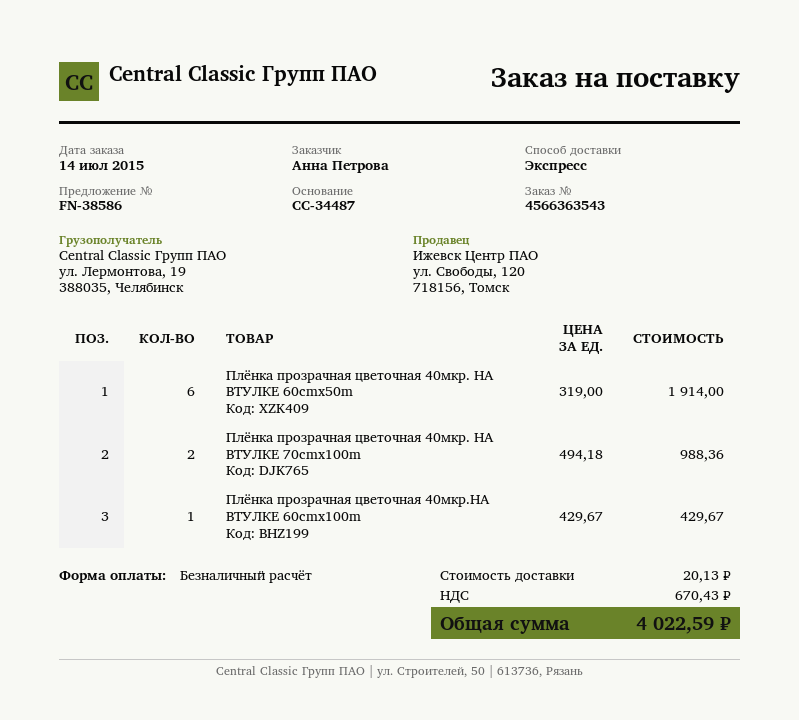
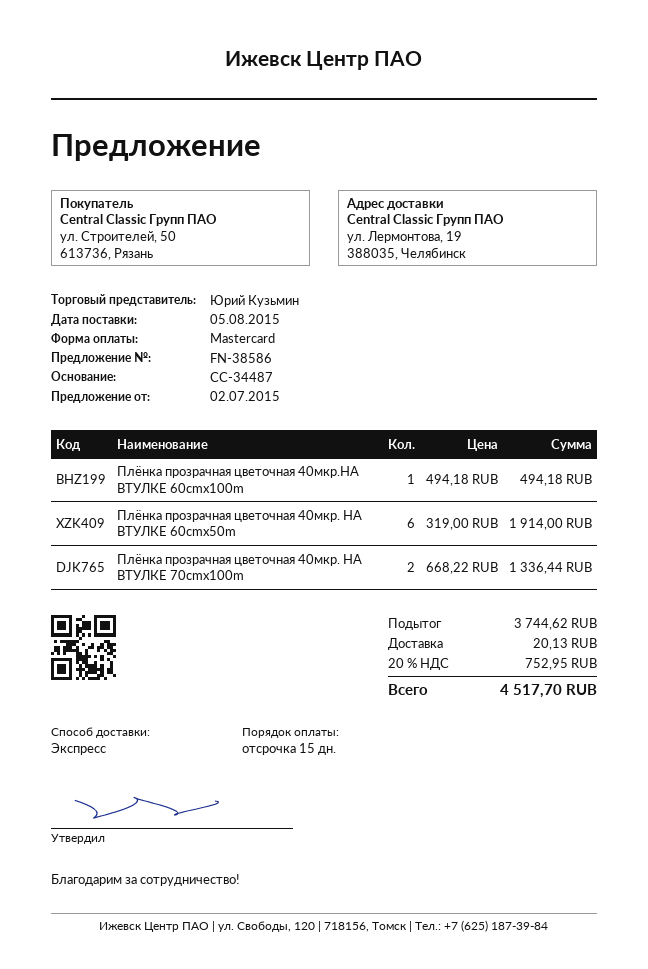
payment method: bank transfer -> Mastercard
Плёнка прозрачная цветочная 40мкр. НА ВТУЛКЕ 70cmx100m: 2 x 494.18 = 988.36 -> 2 x 668.22 = 1336.44
Плёнка прозрачная цветочная 40мкр.НА ВТУЛКЕ 60cmx100m: 1 x 429.67 = 429.67 -> 1 x 494.18 = 494.18
tax: 670.43 -> 752.95
total: 4022.59 -> 4517.70

